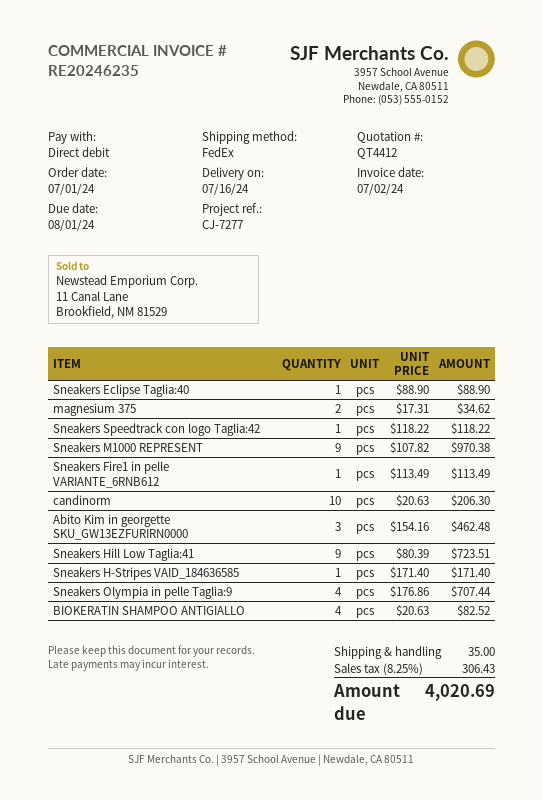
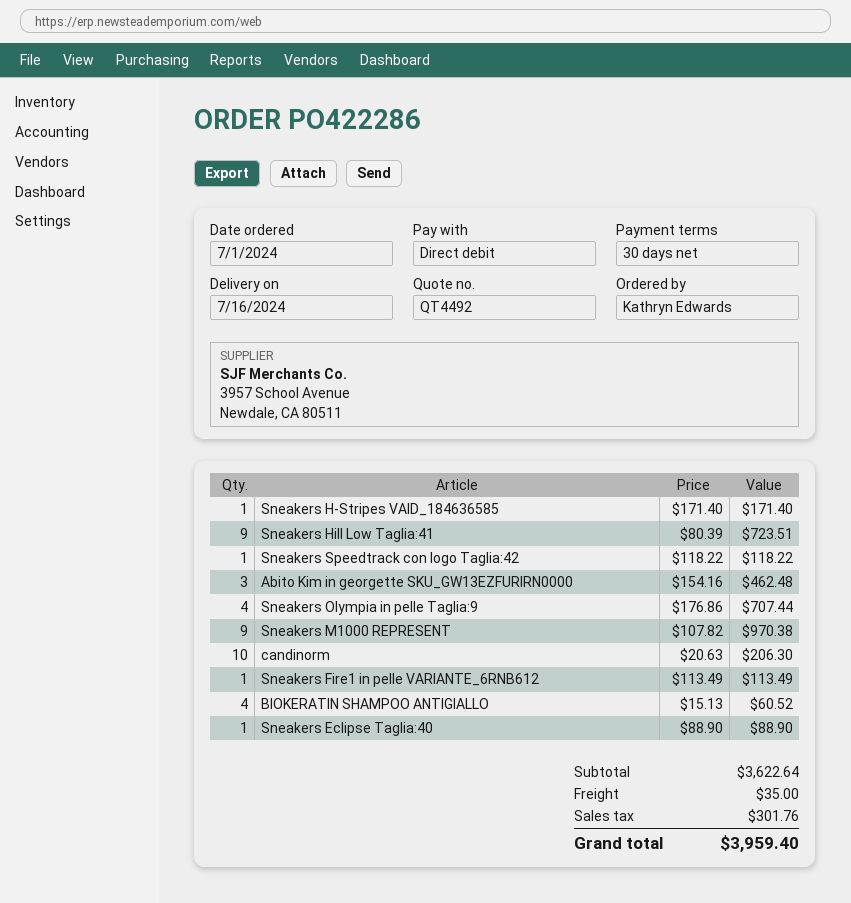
quote number: QT4412 -> QT4492
magnesium 375: 2 x 17.31 = 34.62 -> none
BIOKERATIN SHAMPOO ANTIGIALLO: 4 x 20.63 = 82.52 -> 4 x 15.13 = 60.52
tax: 306.43 -> 301.76
total: 4020.69 -> 3959.40

